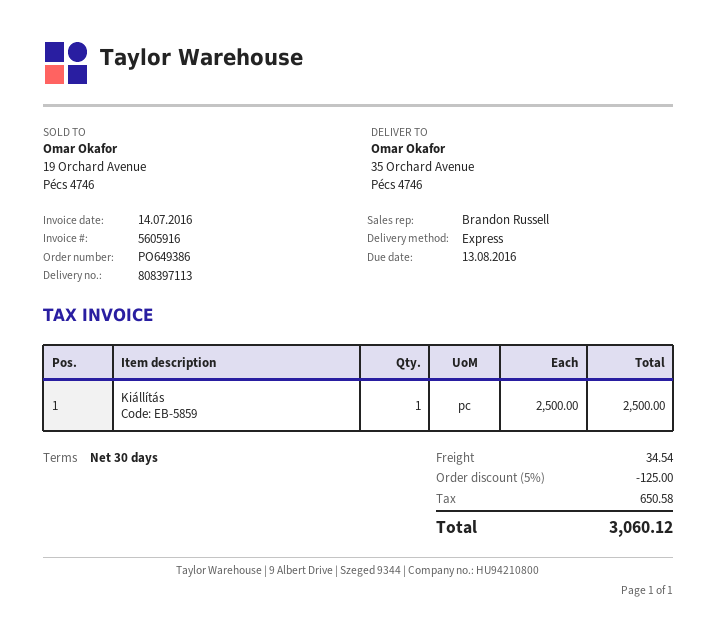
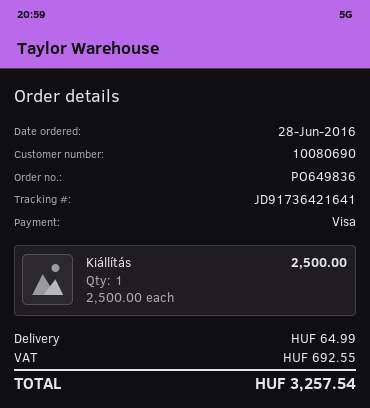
order number: PO649386 -> PO649836
discount: 5% = 125.00 -> none
shipping: 34.54 -> 64.99
tax: 650.58 -> 692.55
total: 3060.12 -> 3257.54

